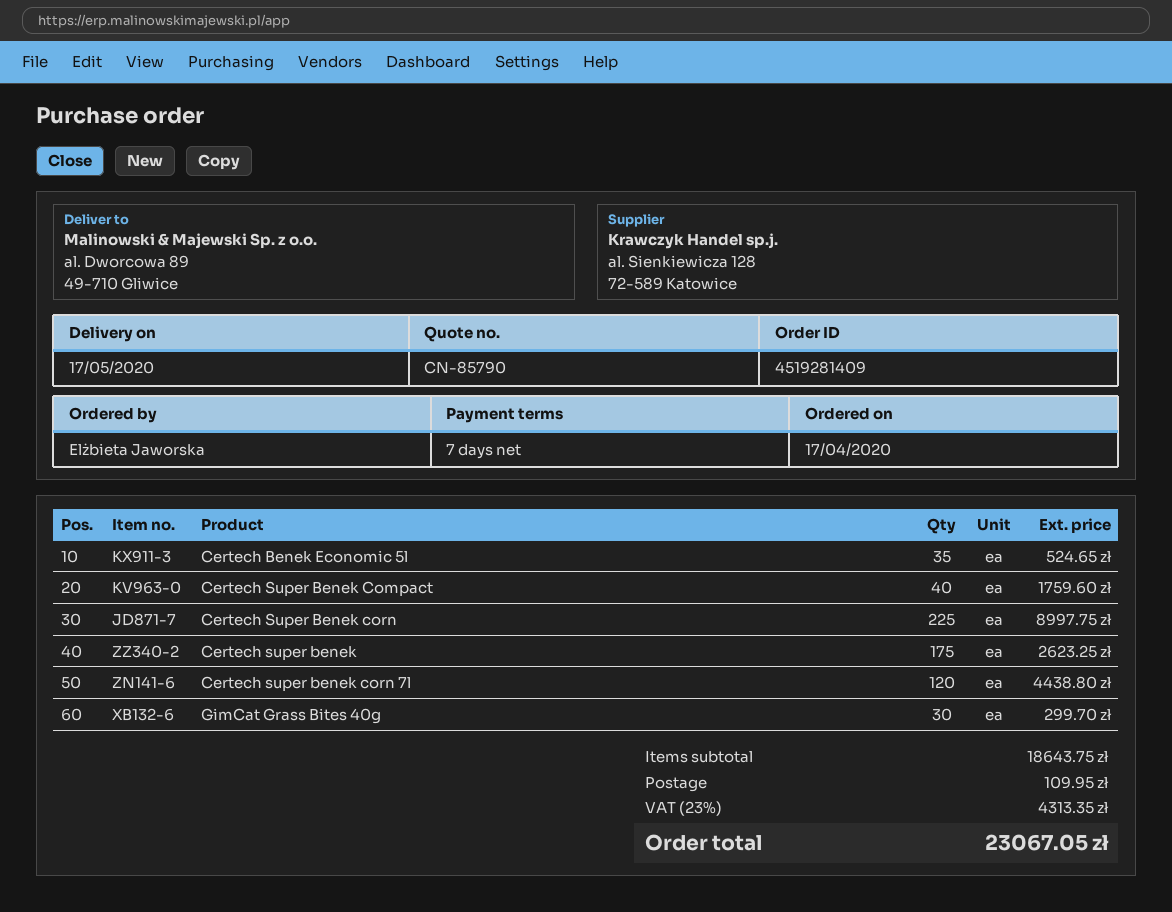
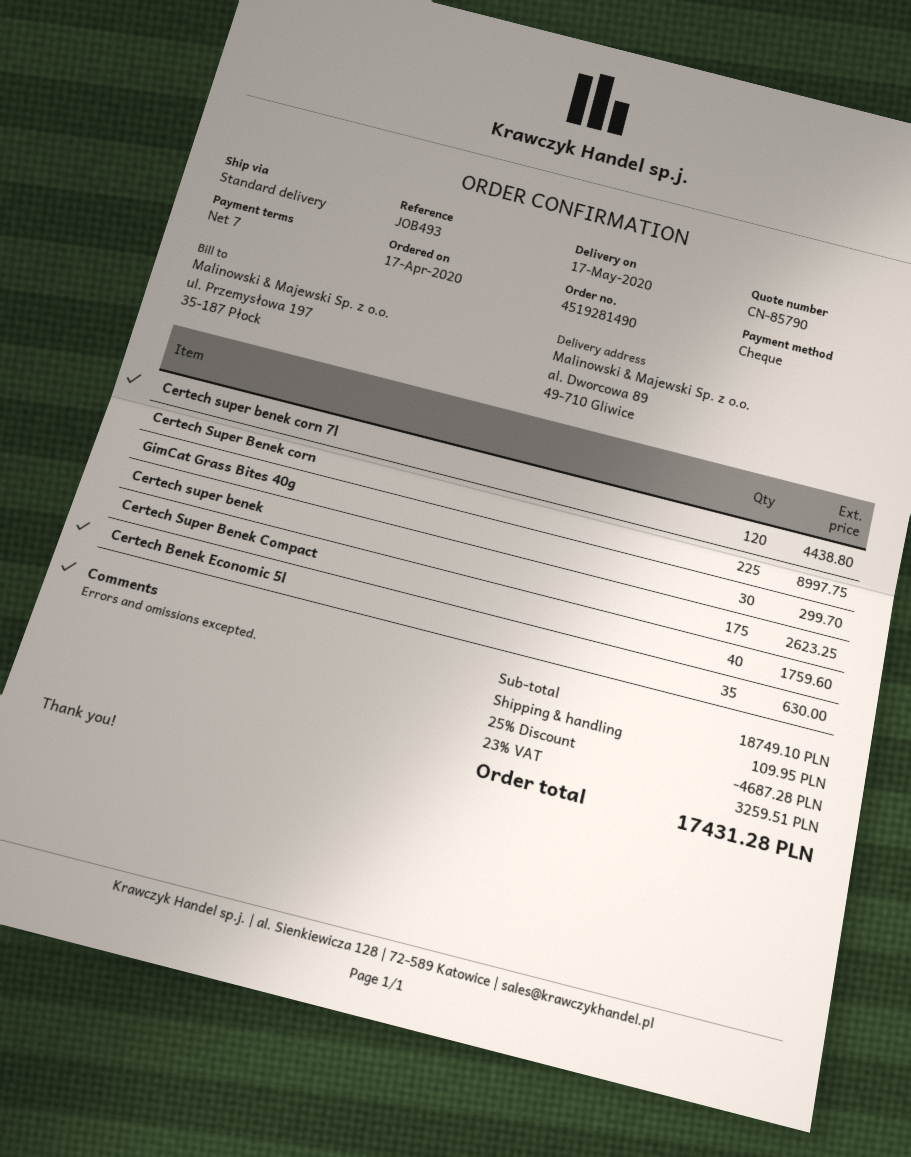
order number: 4519281409 -> 4519281490
Certech Benek Economic 5l: 35 for 524.65 -> 35 for 630.00
subtotal: 18643.75 -> 18749.10
discount: none -> 25% = 4687.28
tax: 23% = 4313.35 -> 23% = 3259.51
total: 23067.05 -> 17431.28

